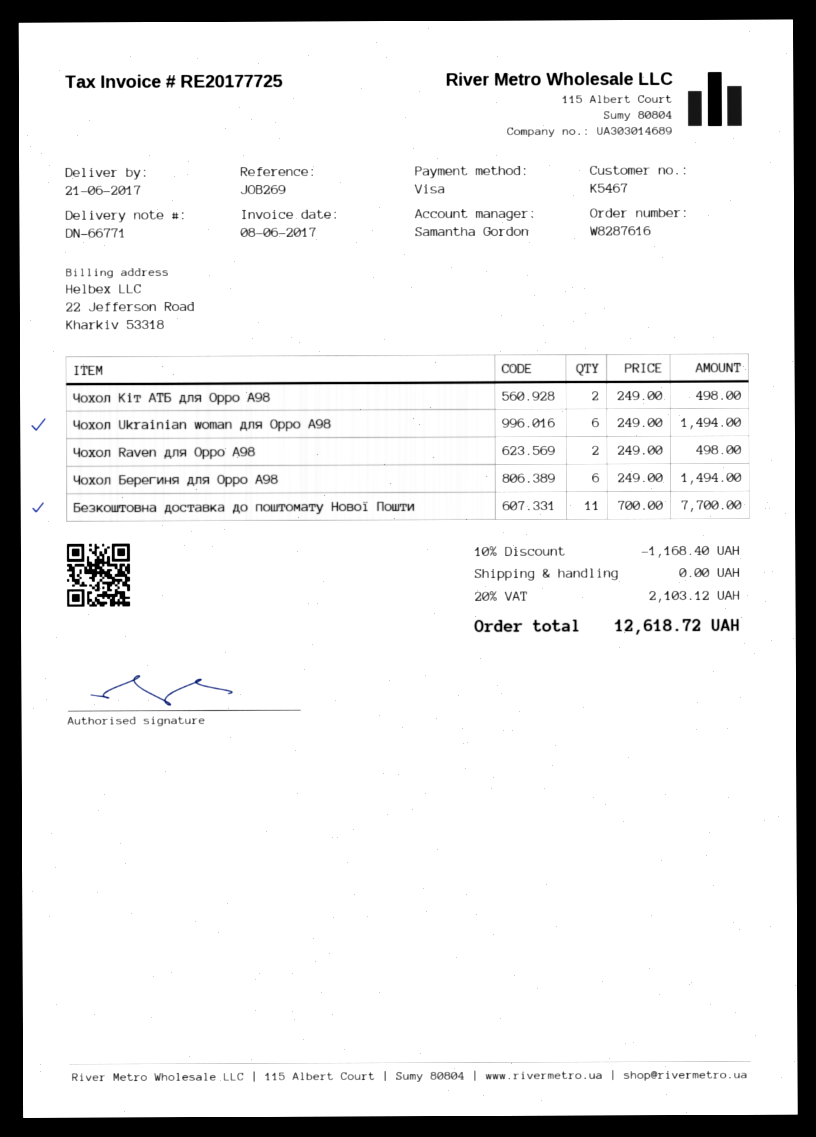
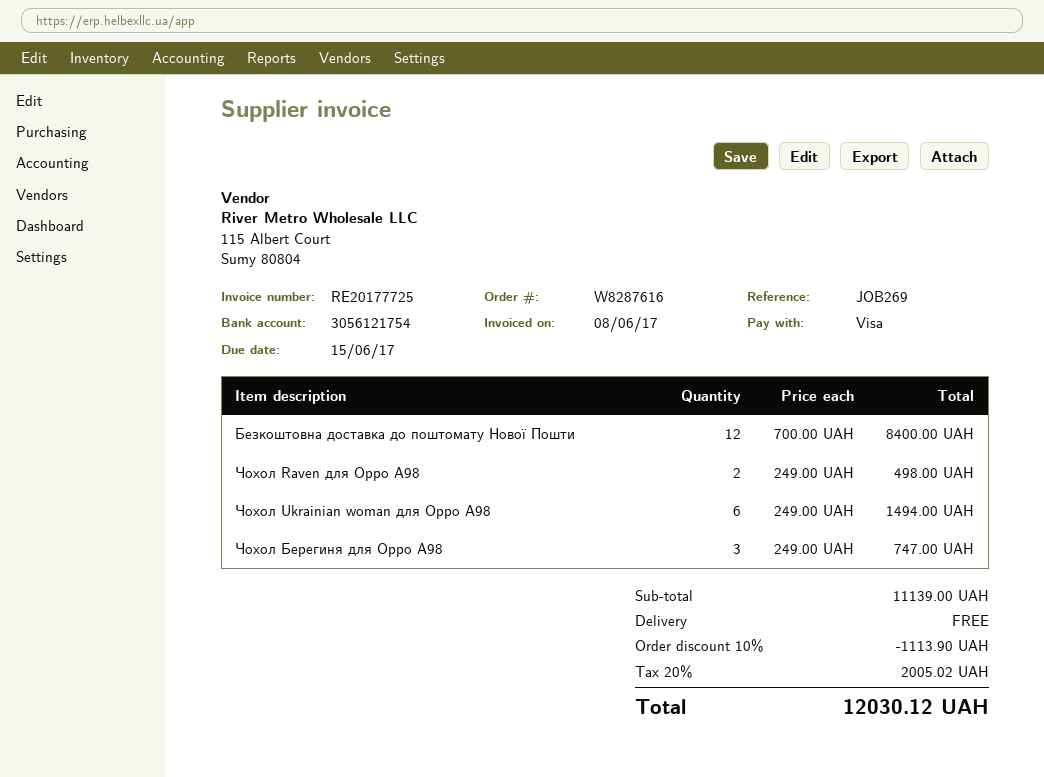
Чохол Кіт АТБ для Oppo A98: 2 x 249.00 = 498.00 -> none
Чохол Берегиня для Oppo A98: 6 x 249.00 = 1494.00 -> 3 x 249.00 = 747.00
Безкоштовна доставка до поштомату Нової Пошти: 11 x 700.00 = 7700.00 -> 12 x 700.00 = 8400.00
discount: 10% = 1168.40 -> 10% = 1113.90
tax: 20% = 2103.12 -> 20% = 2005.02
total: 12618.72 -> 12030.12

